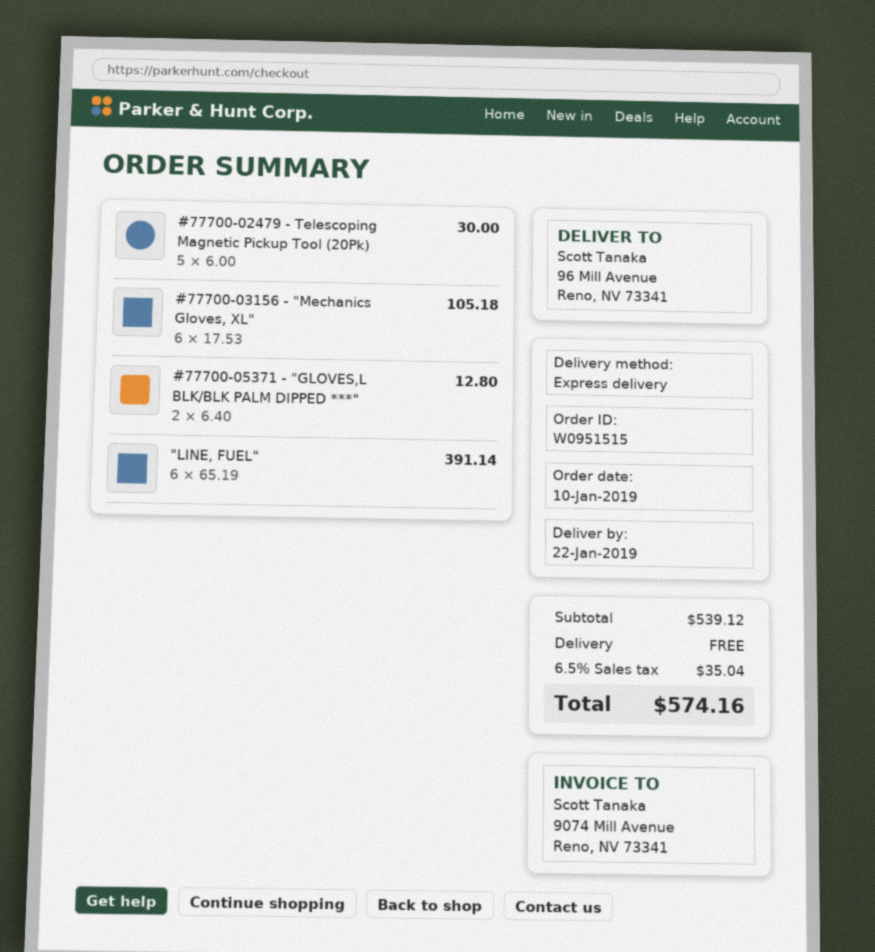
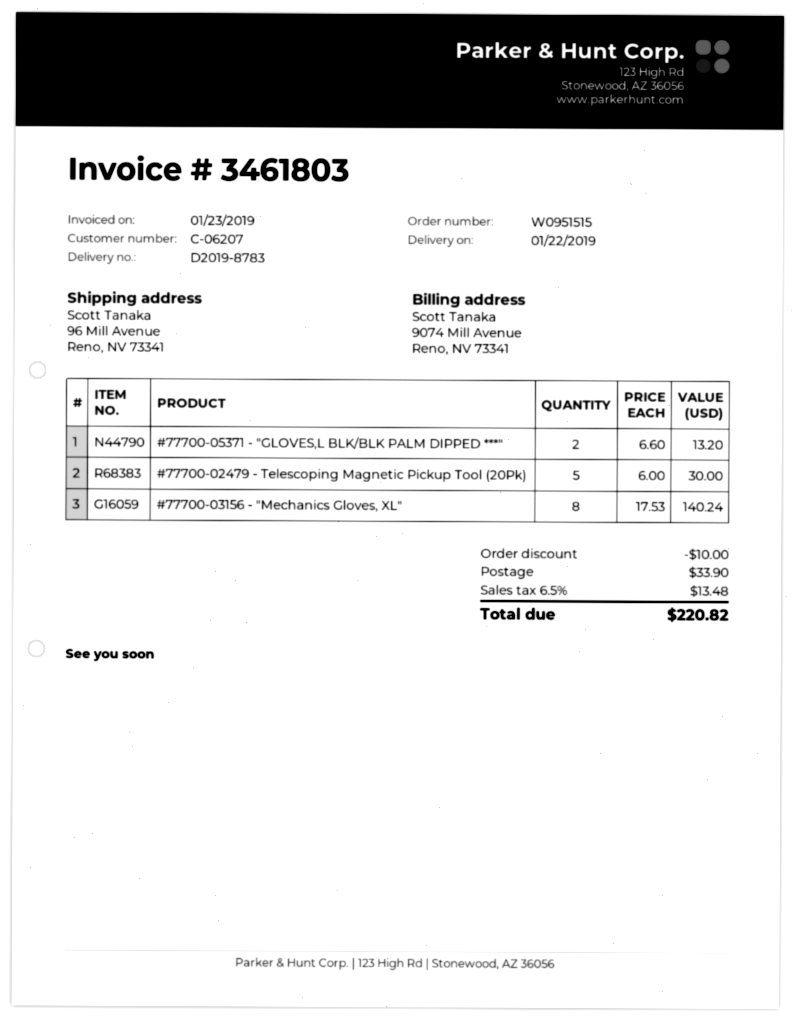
#77700-03156 - "Mechanics Gloves, XL": 6 x 17.53 = 105.18 -> 8 x 17.53 = 140.24
#77700-05371 - "GLOVES,L BLK/BLK PALM DIPPED ***": 2 x 6.40 = 12.80 -> 2 x 6.60 = 13.20
"LINE, FUEL": 6 x 65.19 = 391.14 -> none
discount: none -> 10.00
shipping: 0.00 -> 33.90
tax: 6.5% = 35.04 -> 6.5% = 13.48
total: 574.16 -> 220.82

